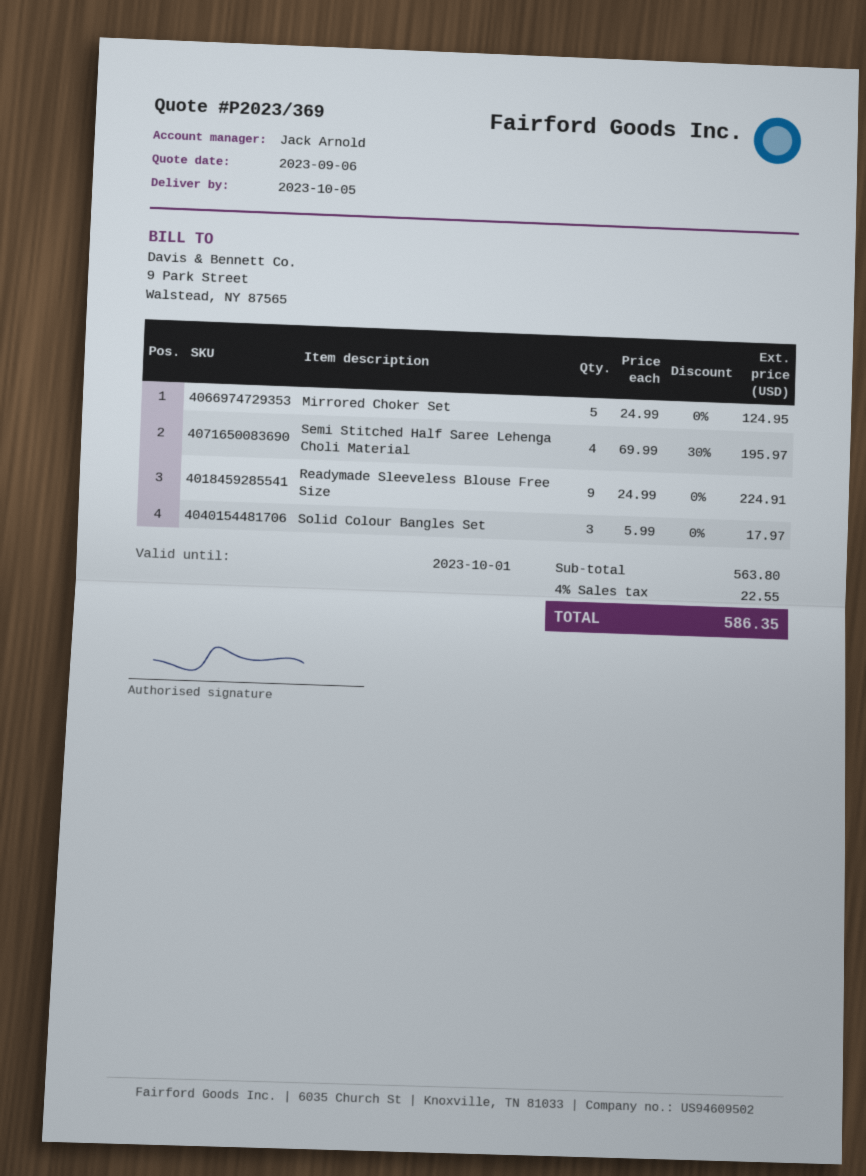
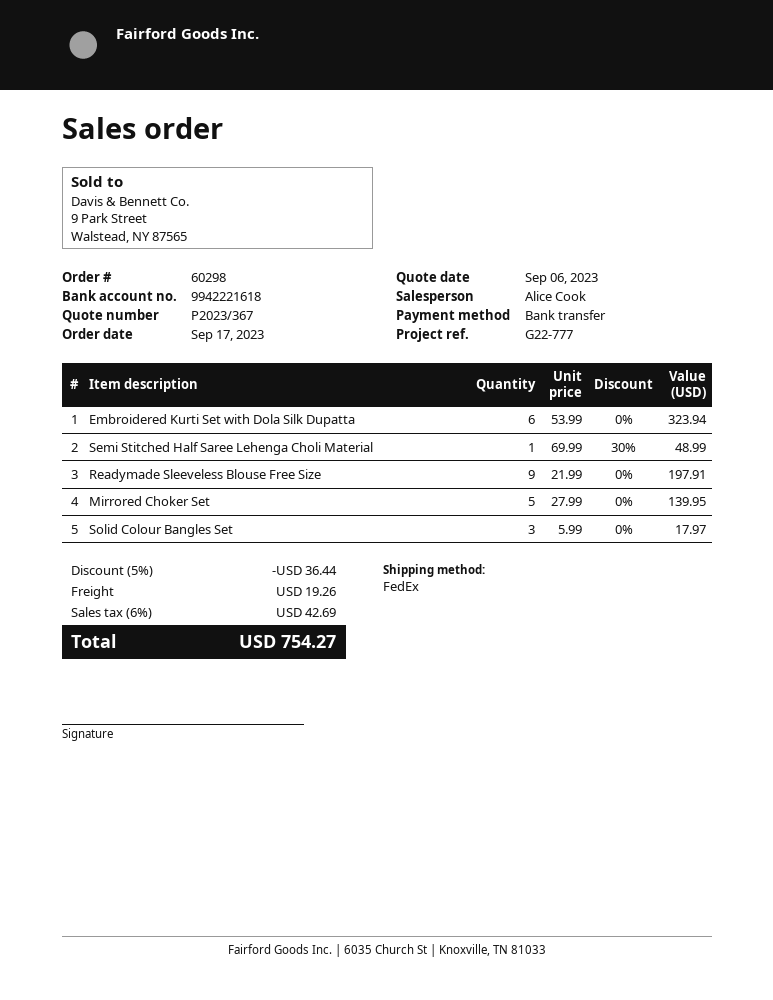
quote number: P2023/369 -> P2023/367
sales rep: Jack Arnold -> Alice Cook
Mirrored Choker Set: 5 x 24.99 = 124.95 -> 5 x 27.99 = 139.95
Semi Stitched Half Saree Lehenga Choli Material: 4 x 69.99 - 30% = 195.97 -> 1 x 69.99 - 30% = 48.99
Readymade Sleeveless Blouse Free Size: 9 x 24.99 = 224.91 -> 9 x 21.99 = 197.91
Embroidered Kurti Set with Dola Silk Dupatta: none -> 6 x 53.99 = 323.94
discount: none -> 5% = 36.44
shipping: none -> 19.26
tax: 4% = 22.55 -> 6% = 42.69
total: 586.35 -> 754.27

